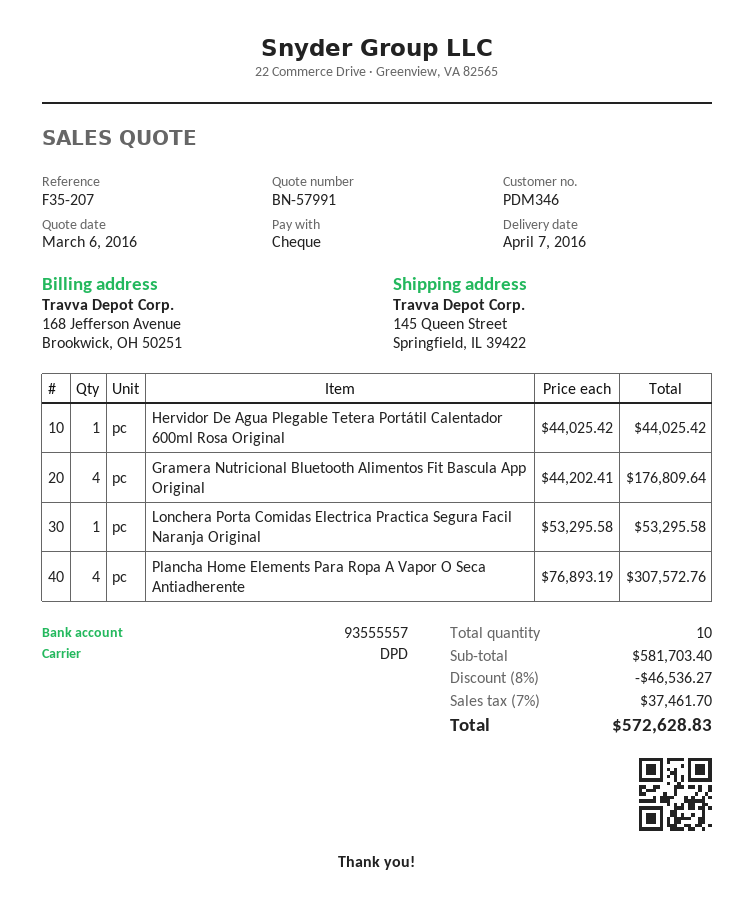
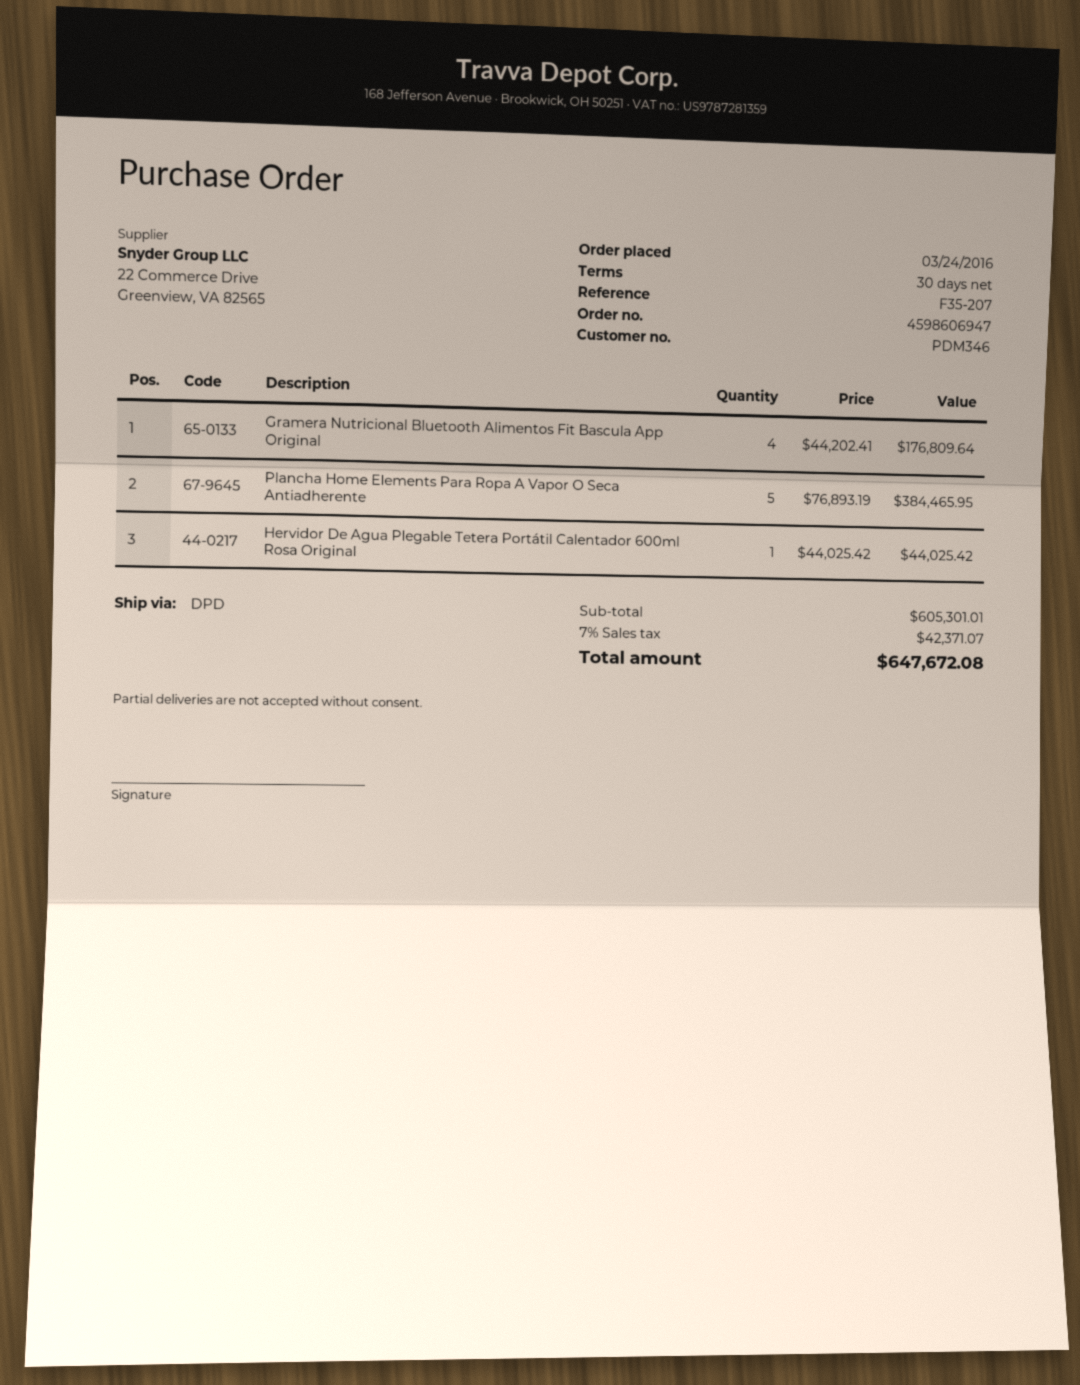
Lonchera Porta Comidas Electrica Practica Segura Facil Naranja Original: 1 x 53295.58 = 53295.58 -> none
Plancha Home Elements Para Ropa A Vapor O Seca Antiadherente: 4 x 76893.19 = 307572.76 -> 5 x 76893.19 = 384465.95
subtotal: 581703.40 -> 605301.01
discount: 8% = 46536.27 -> none
tax: 7% = 37461.70 -> 7% = 42371.07
total: 572628.83 -> 647672.08

